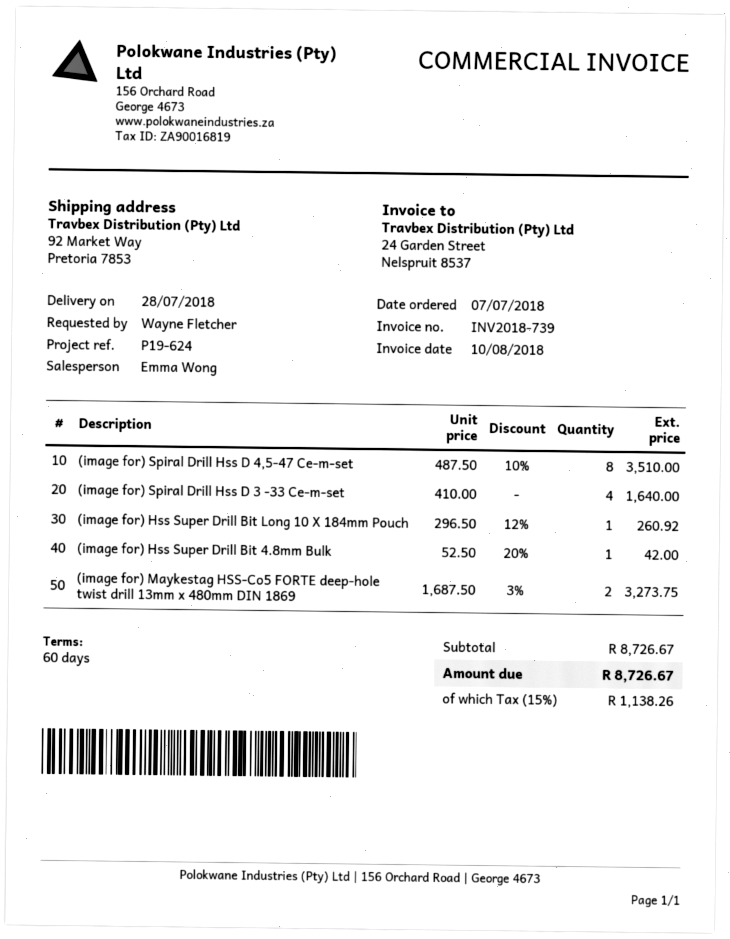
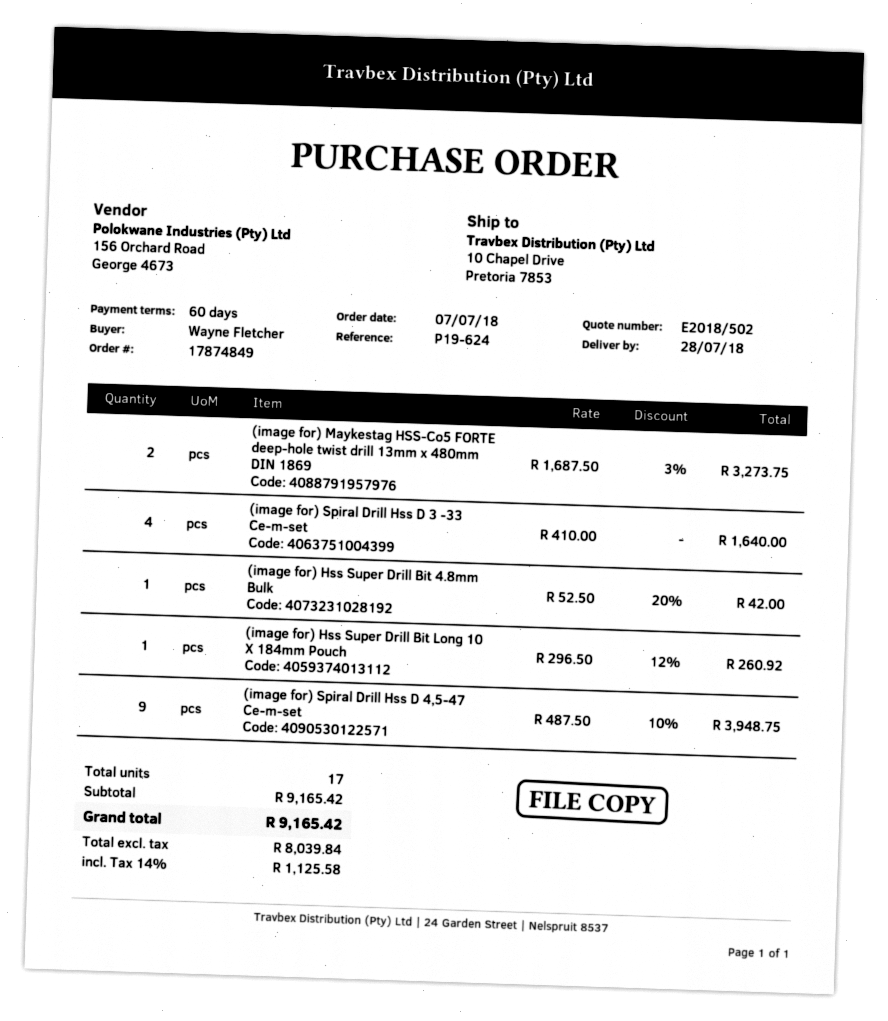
ship to: 92 Market Way, Pretoria 7853 -> 10 Chapel Drive, Pretoria 7853
(image for) Spiral Drill Hss D 4,5-47 Ce-m-set: 8 x 487.50 - 10% = 3510.00 -> 9 x 487.50 - 10% = 3948.75
subtotal: 8726.67 -> 9165.42
tax: 15% = 1138.26 -> 14% = 1125.58
total: 8726.67 -> 9165.42

